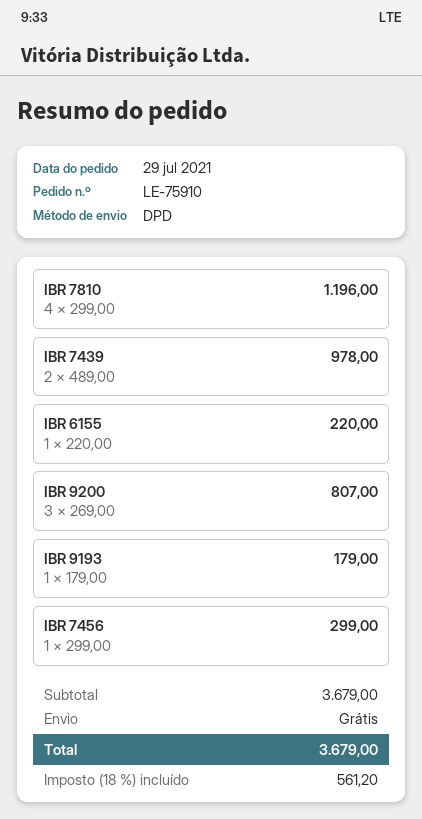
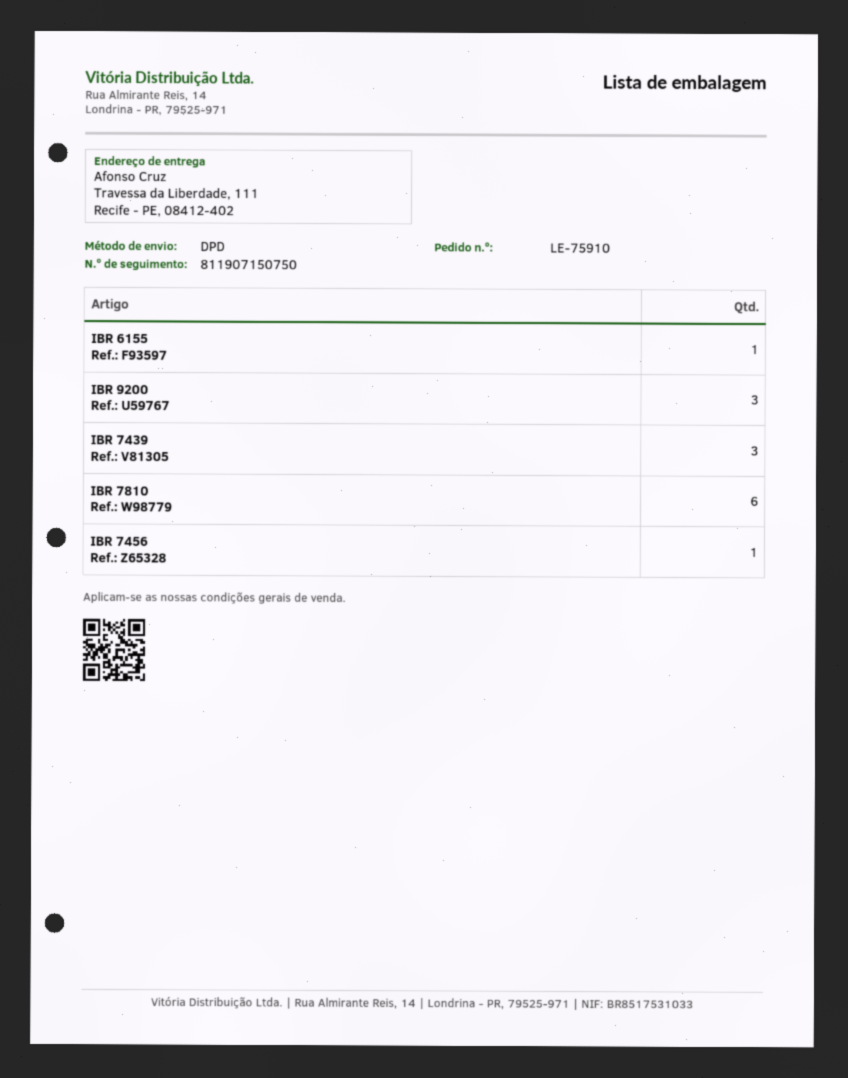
IBR 7810: 4 -> 6
IBR 7439: 2 -> 3
IBR 9193: 1 -> none

